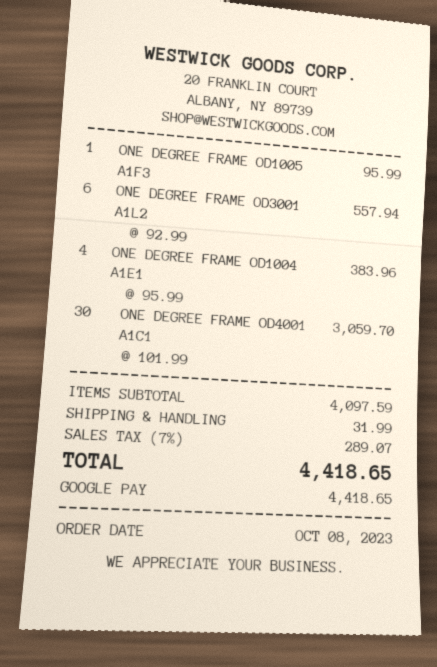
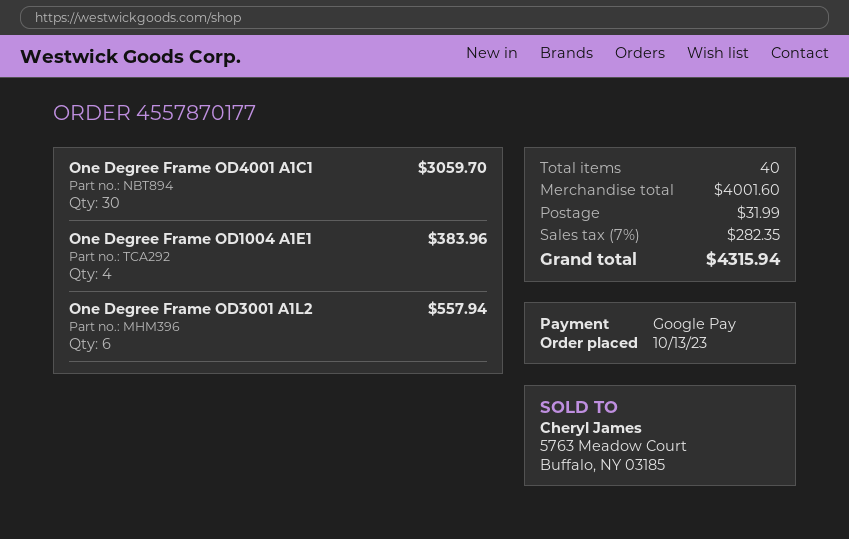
order date: 2023-10-08 -> 2023-10-13
ONE DEGREE FRAME OD1005 A1F3: 1 for 95.99 -> none
subtotal: 4097.59 -> 4001.60
tax: 7% = 289.07 -> 7% = 282.35
total: 4418.65 -> 4315.94

